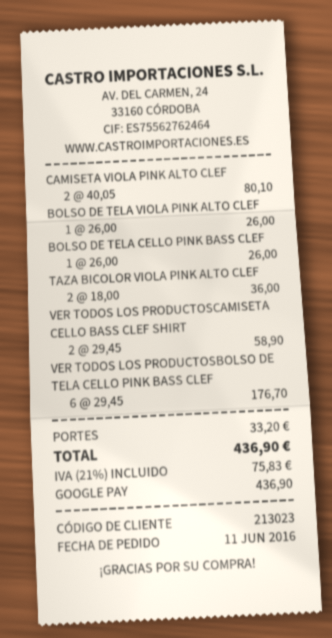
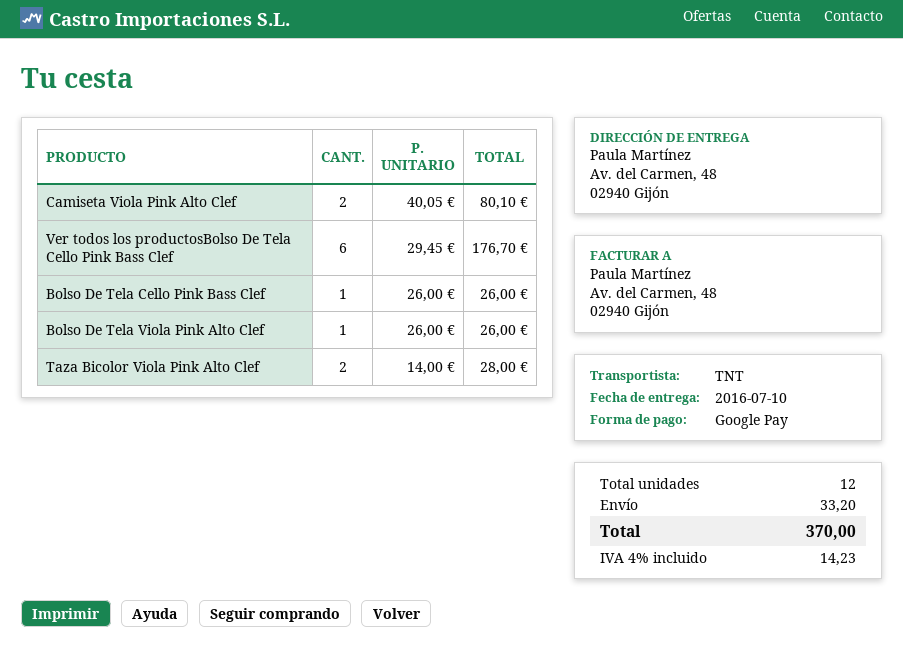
TAZA BICOLOR VIOLA PINK ALTO CLEF: 2 x 18.00 = 36.00 -> 2 x 14.00 = 28.00
VER TODOS LOS PRODUCTOSCAMISETA CELLO BASS CLEF SHIRT: 2 x 29.45 = 58.90 -> none
tax: 21% = 75.83 -> 4% = 14.23
total: 436.90 -> 370.00

